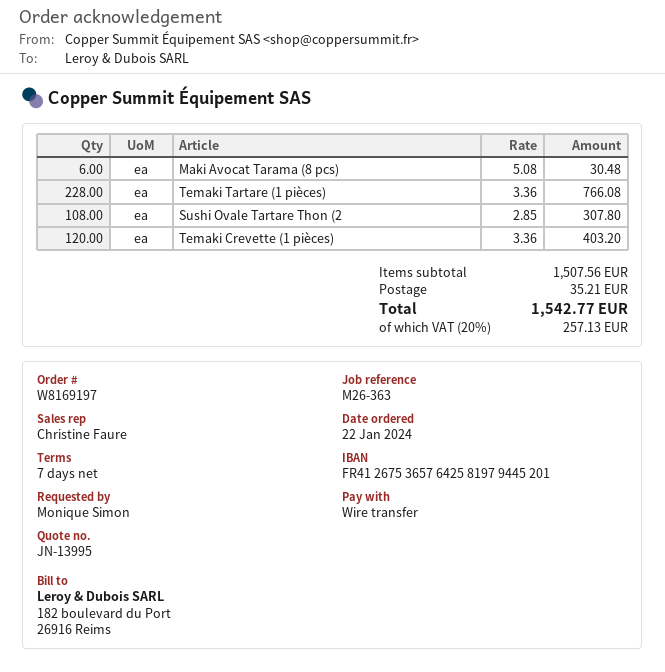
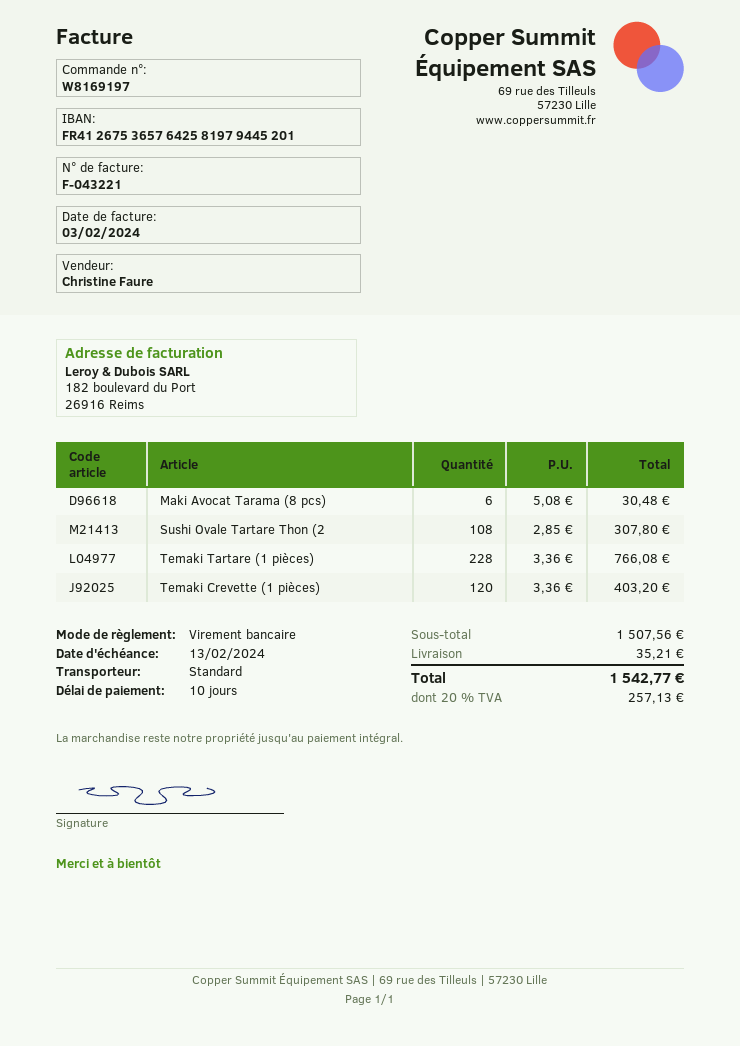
payment terms: 7 days -> 10 days

